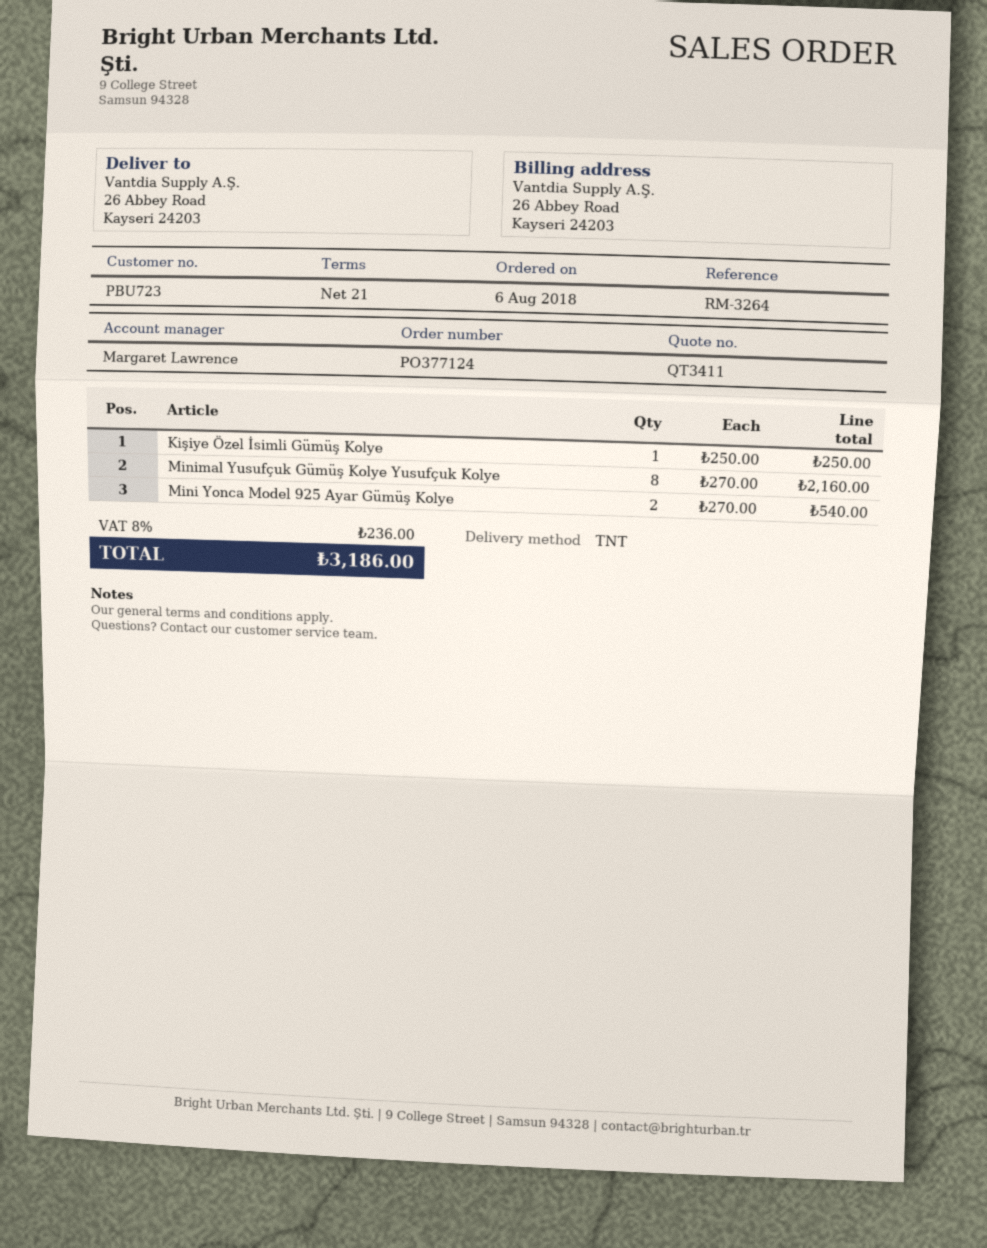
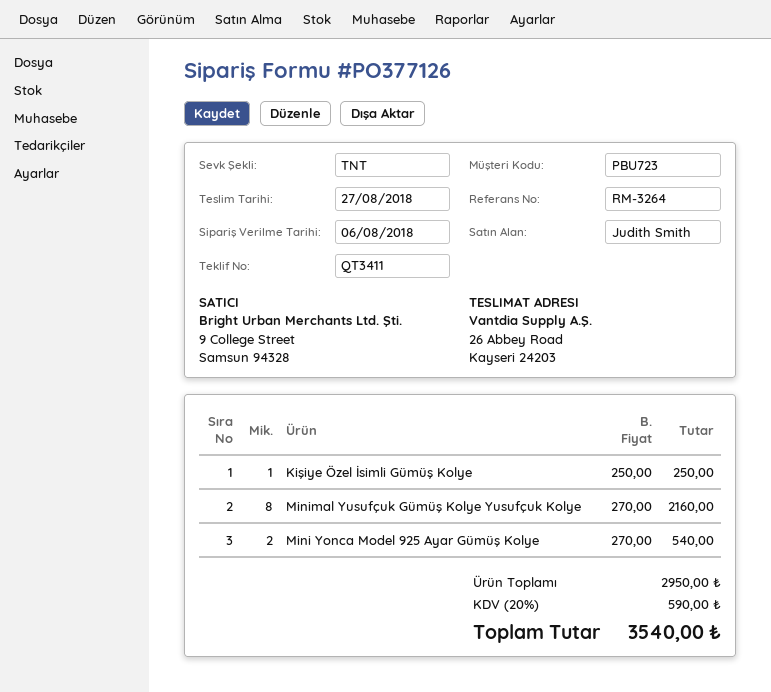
order number: PO377124 -> PO377126
tax: 8% = 236.00 -> 20% = 590.00
total: 3186.00 -> 3540.00

